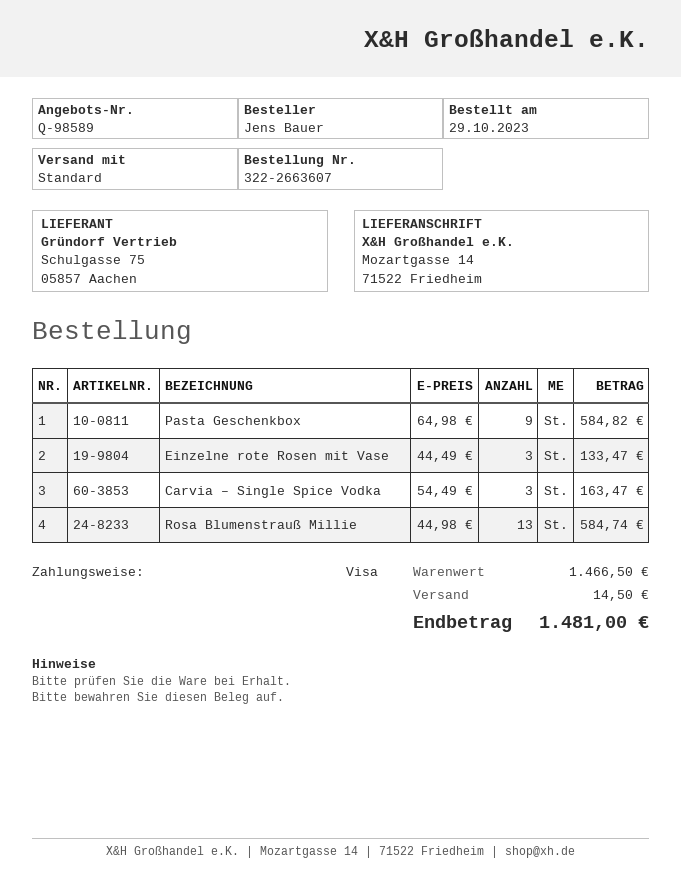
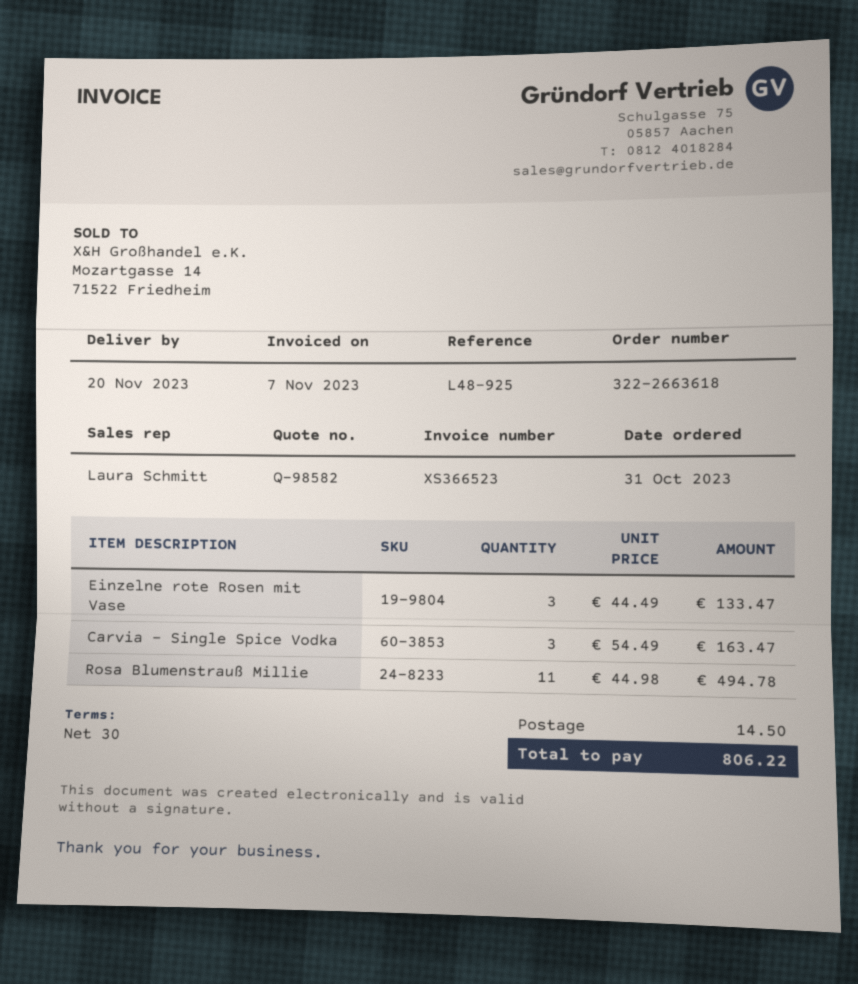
quote number: Q-98589 -> Q-98582
order number: 322-2663607 -> 322-2663618
order date: 2023-10-29 -> 2023-10-31
Pasta Geschenkbox: 9 x 64.98 = 584.82 -> none
Rosa Blumenstrauß Millie: 13 x 44.98 = 584.74 -> 11 x 44.98 = 494.78
total: 1481.00 -> 806.22

